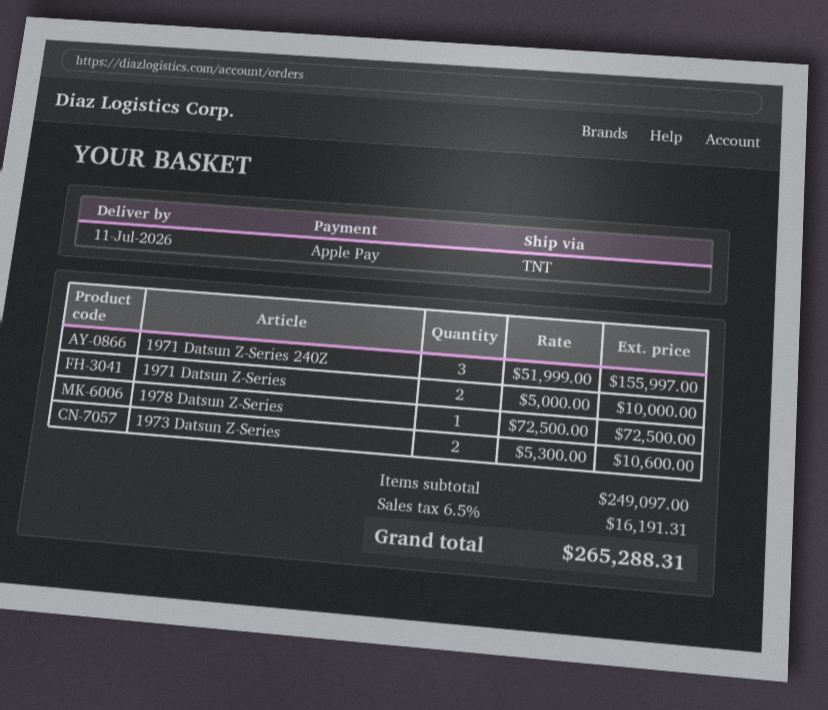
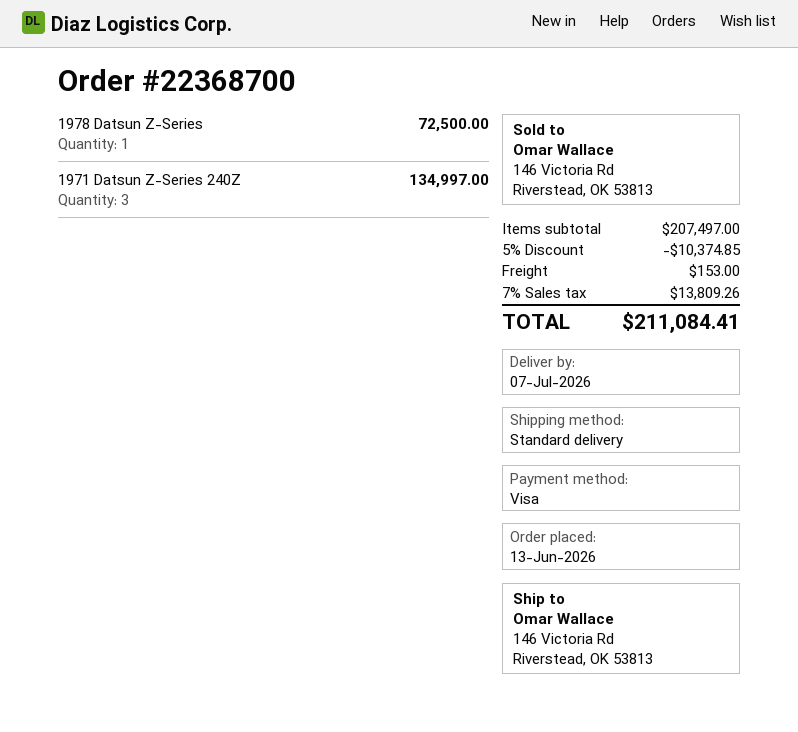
delivery date: 2026-07-11 -> 2026-07-07
payment method: Apple Pay -> Visa
shipping method: TNT -> standard
1971 Datsun Z-Series 240Z: 3 for 155997.00 -> 3 for 134997.00
1971 Datsun Z-Series: 2 for 10000.00 -> none
1973 Datsun Z-Series: 2 for 10600.00 -> none
subtotal: 249097.00 -> 207497.00
discount: none -> 5% = 10374.85
shipping: none -> 153.00
tax: 6.5% = 16191.31 -> 7% = 13809.26
total: 265288.31 -> 211084.41

